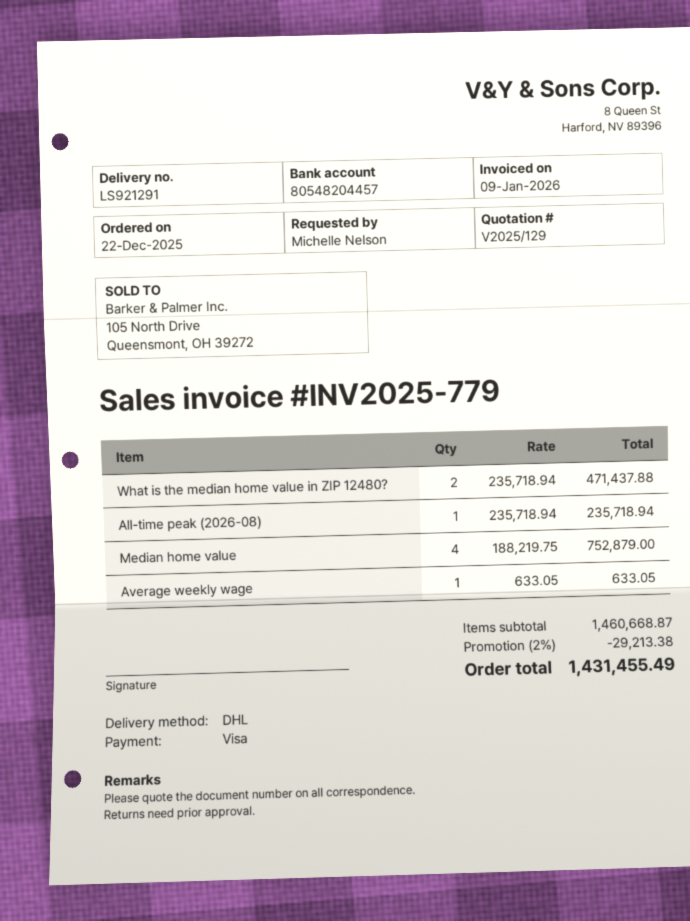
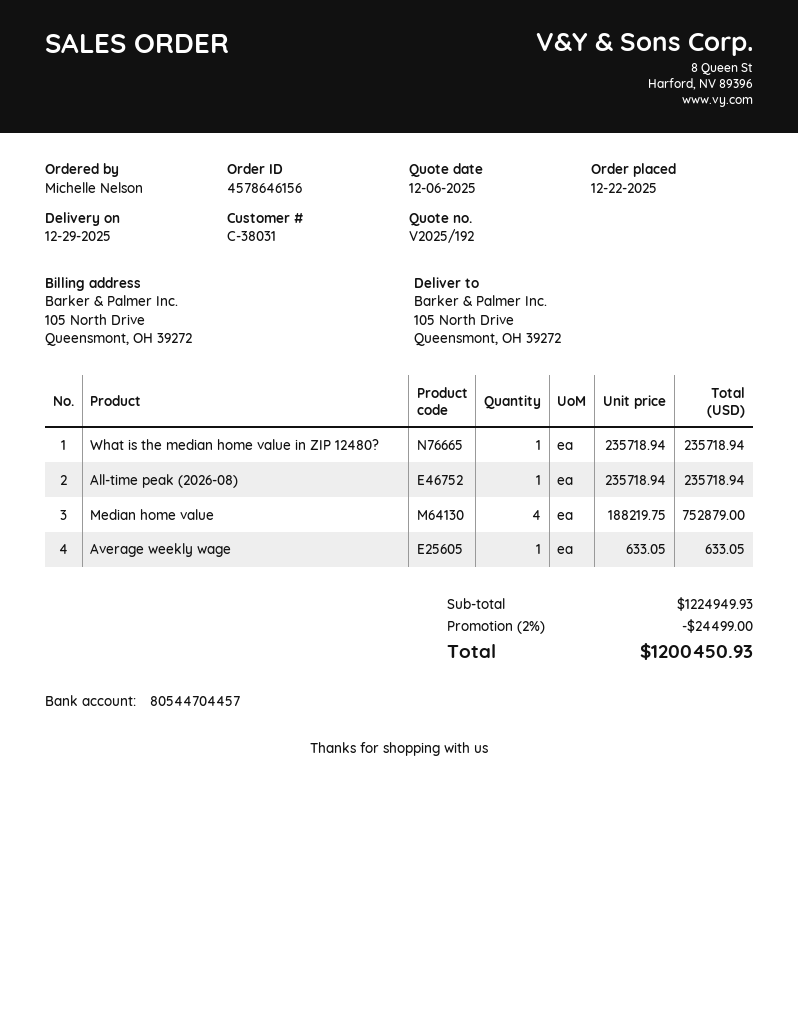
quote number: V2025/129 -> V2025/192
bank account: 80548204457 -> 80544704457
What is the median home value in ZIP 12480?: 2 x 235718.94 = 471437.88 -> 1 x 235718.94 = 235718.94
subtotal: 1460668.87 -> 1224949.93
discount: 2% = 29213.38 -> 2% = 24499.00
total: 1431455.49 -> 1200450.93

